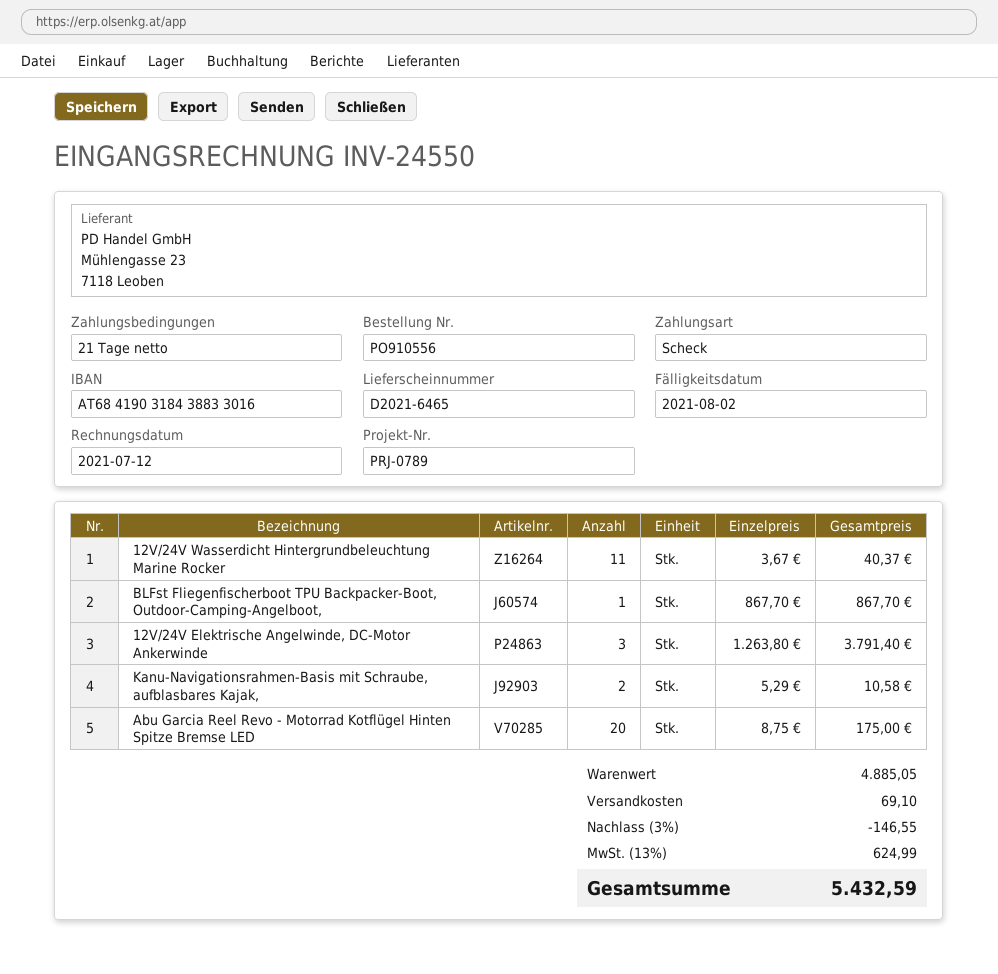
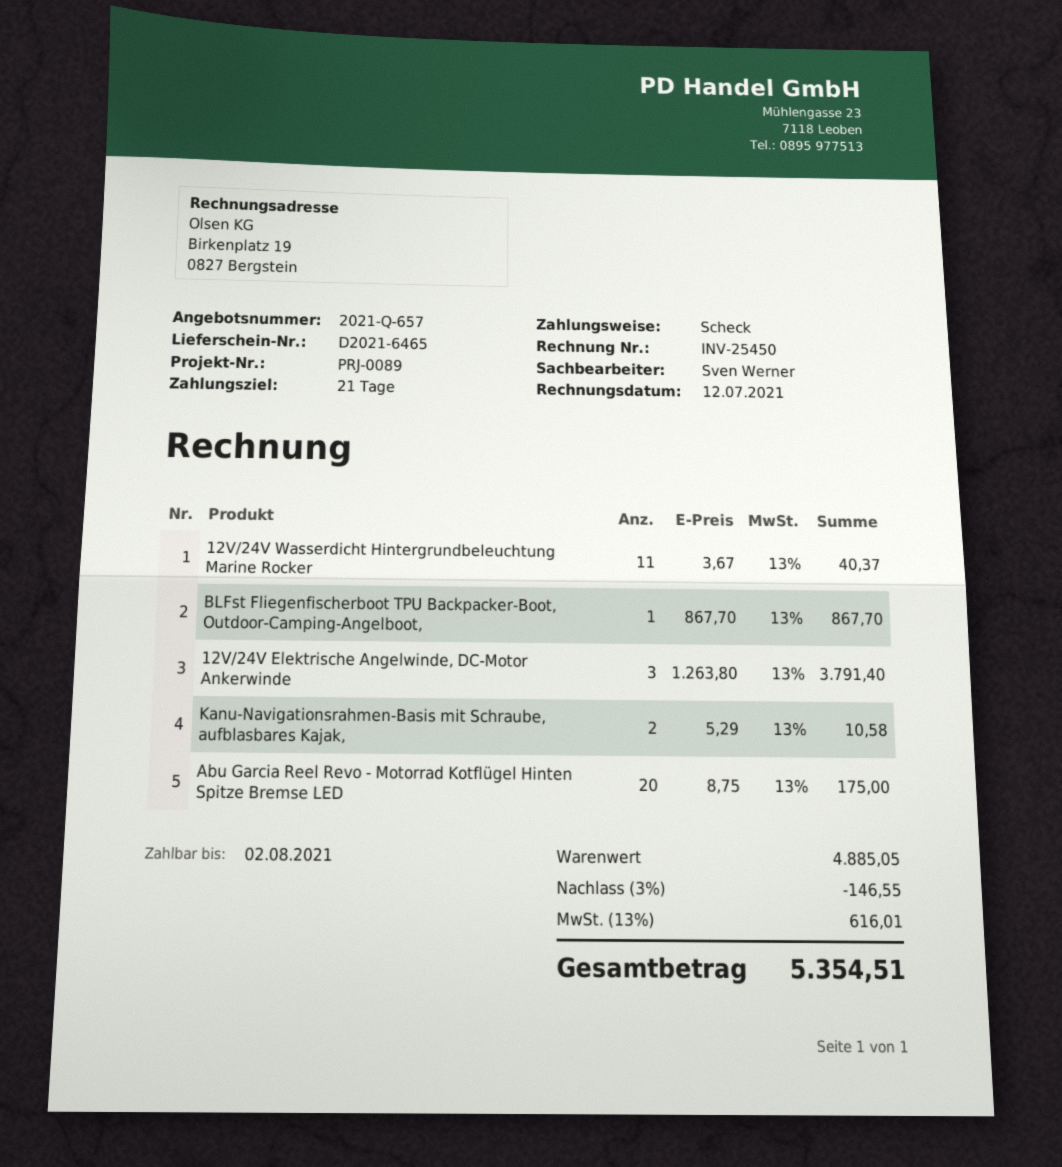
invoice number: INV-24550 -> INV-25450
reference: PRJ-0789 -> PRJ-0089
shipping: 69.10 -> none
tax: 13% = 624.99 -> 13% = 616.01
total: 5432.59 -> 5354.51

